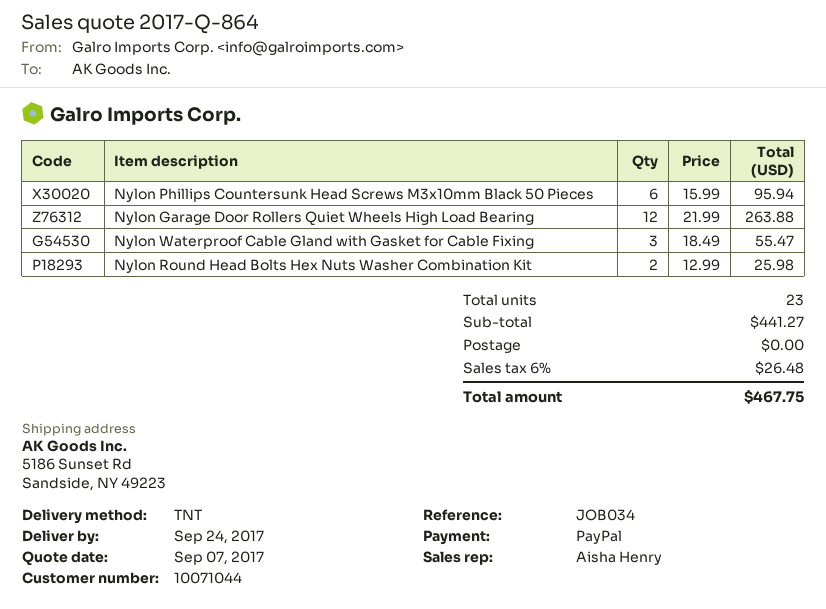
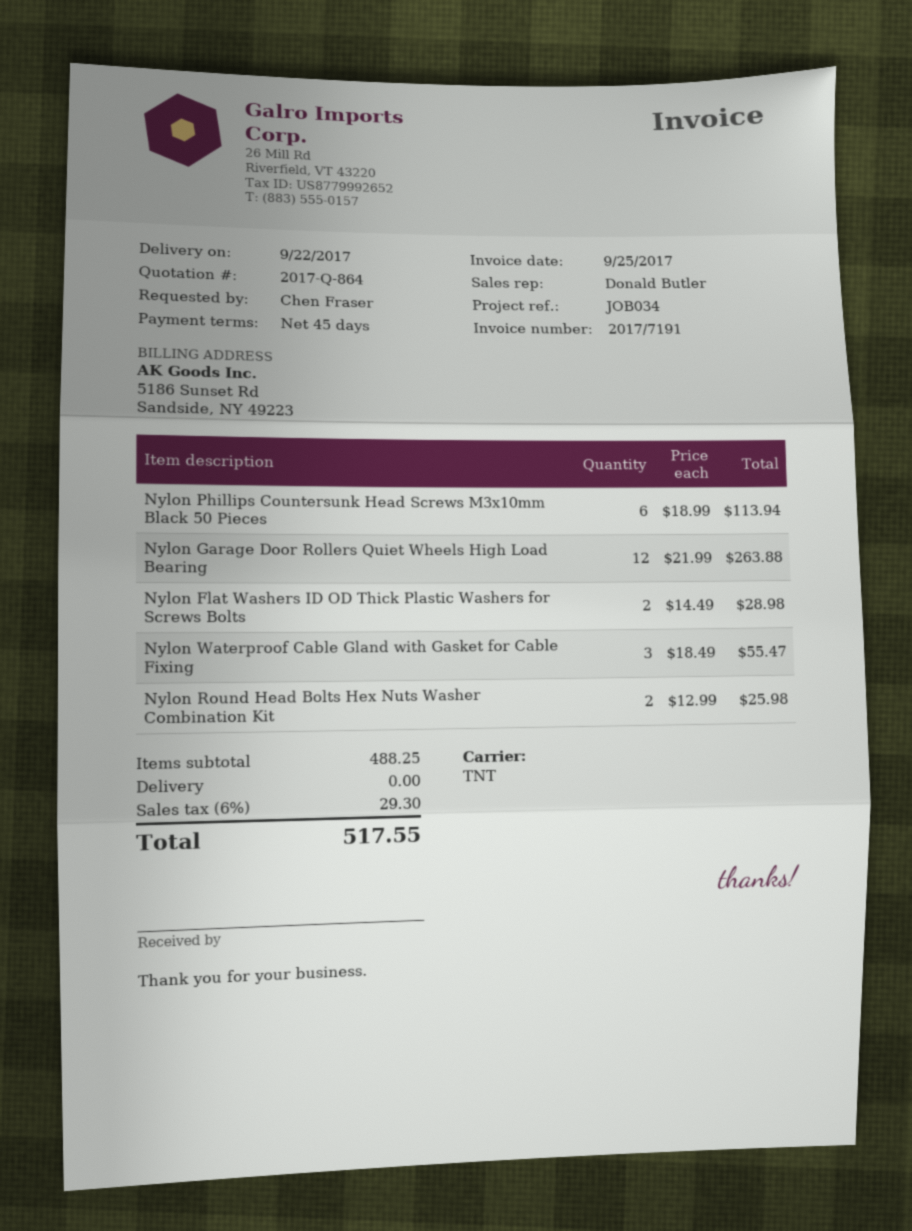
delivery date: 2017-09-24 -> 2017-09-22
sales rep: Aisha Henry -> Donald Butler
Nylon Phillips Countersunk Head Screws M3x10mm Black 50 Pieces: 6 x 15.99 = 95.94 -> 6 x 18.99 = 113.94
Nylon Flat Washers ID OD Thick Plastic Washers for Screws Bolts: none -> 2 x 14.49 = 28.98
subtotal: 441.27 -> 488.25
tax: 6% = 26.48 -> 6% = 29.30
total: 467.75 -> 517.55

